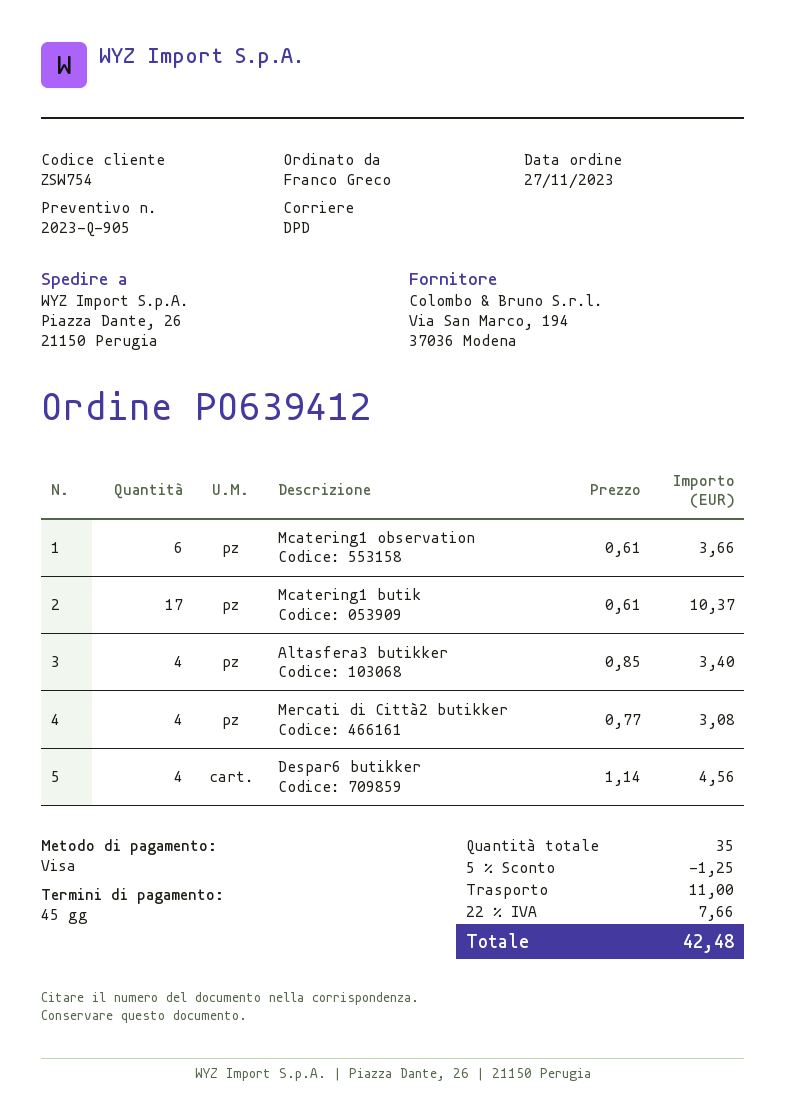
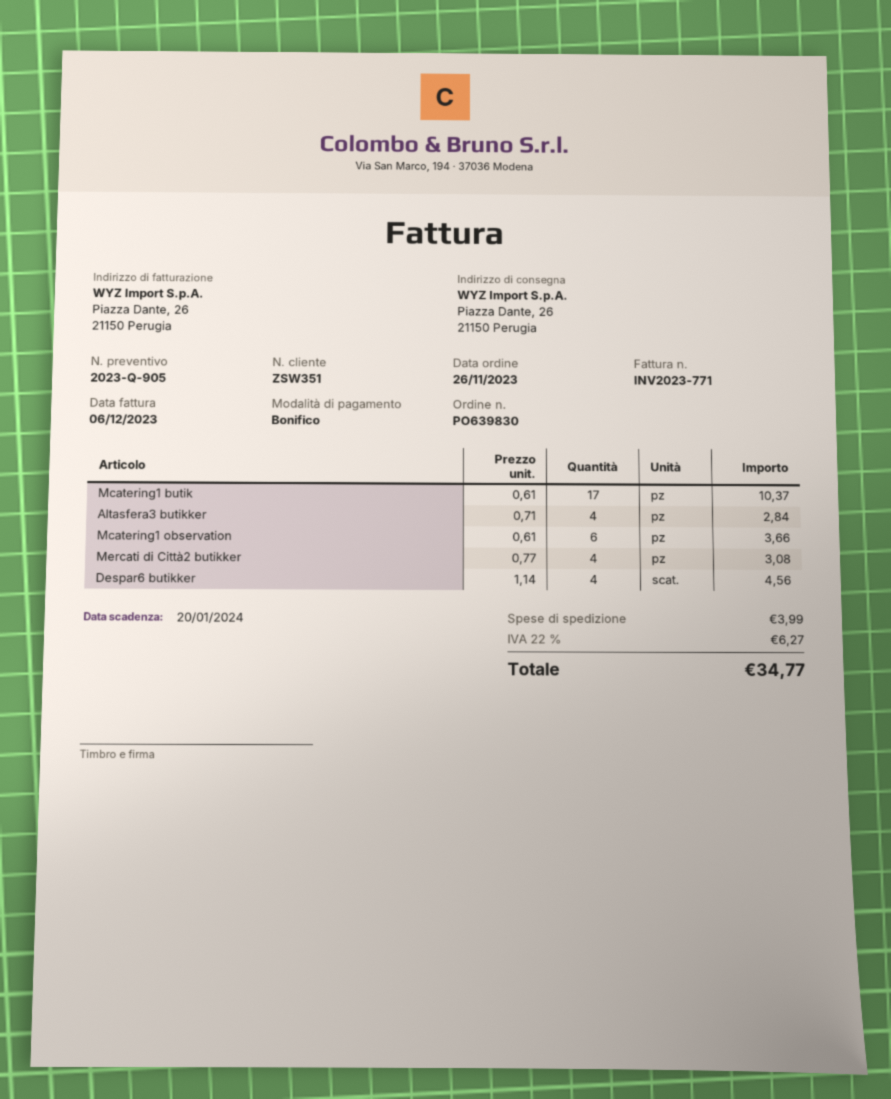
order number: PO639412 -> PO639830
order date: 2023-11-27 -> 2023-11-26
customer number: ZSW754 -> ZSW351
payment method: Visa -> bank transfer
Altasfera3 butikker: 4 x 0.85 = 3.40 -> 4 x 0.71 = 2.84
discount: 5% = 1.25 -> none
shipping: 11.00 -> 3.99
tax: 22% = 7.66 -> 22% = 6.27
total: 42.48 -> 34.77

